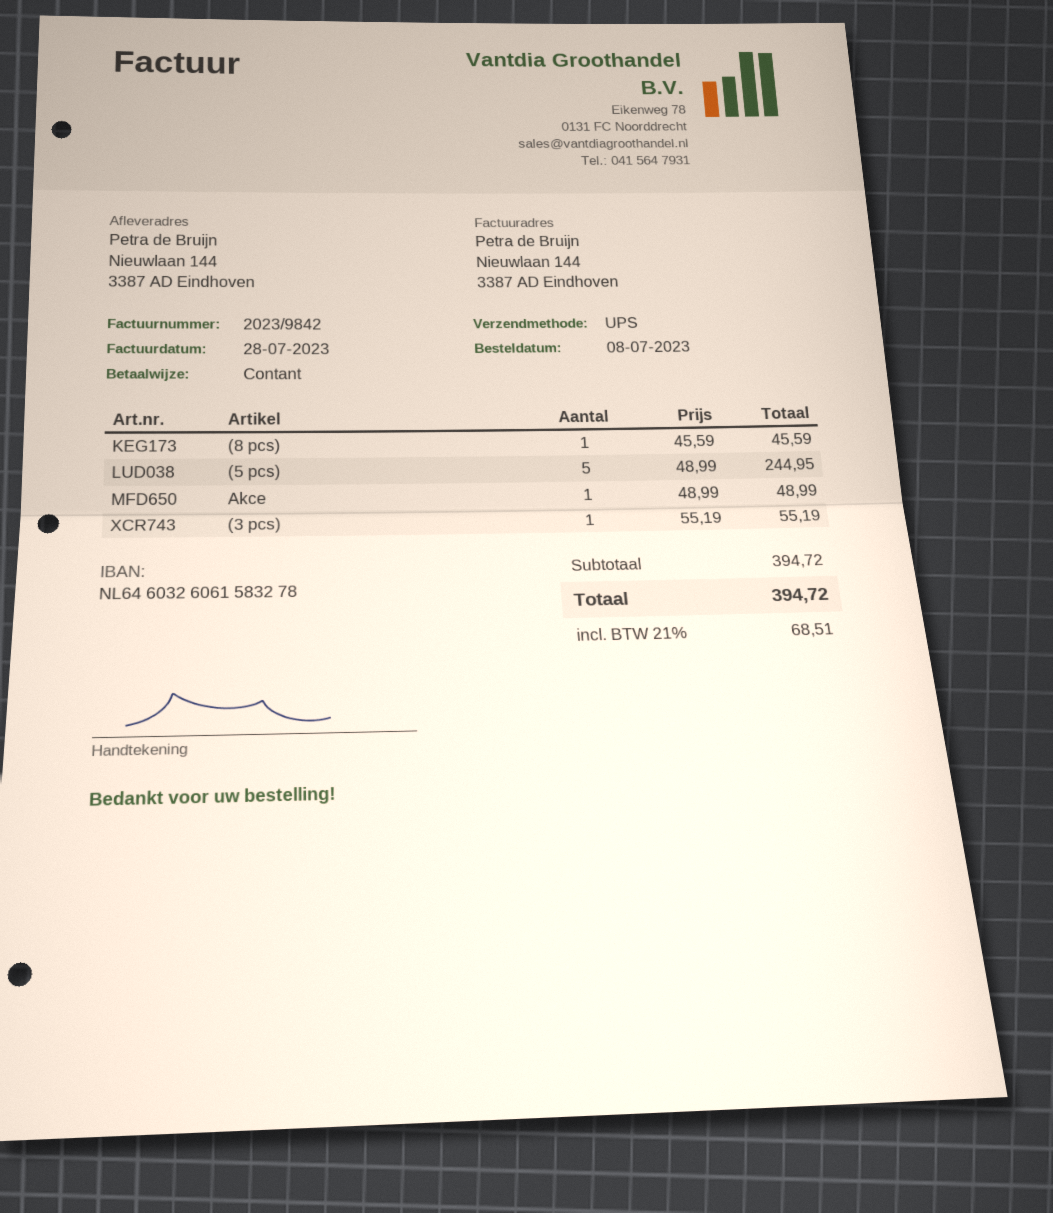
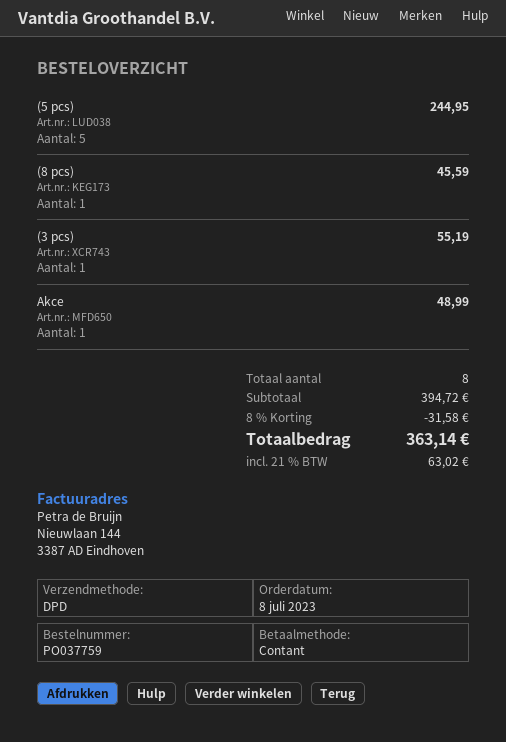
shipping method: UPS -> DPD
discount: none -> 8% = 31.58
tax: 21% = 68.51 -> 21% = 63.02
total: 394.72 -> 363.14

